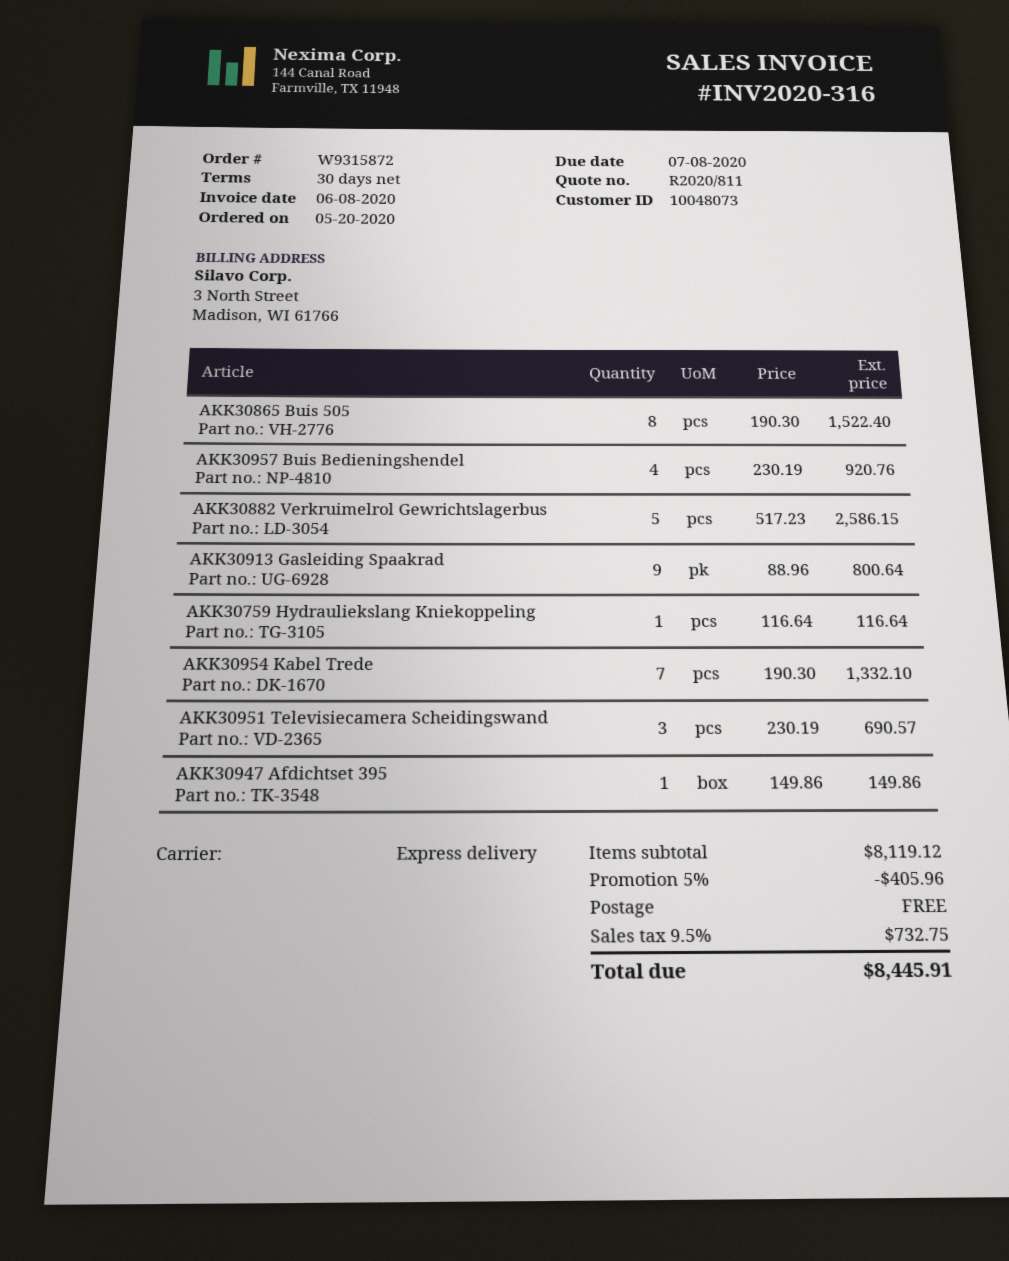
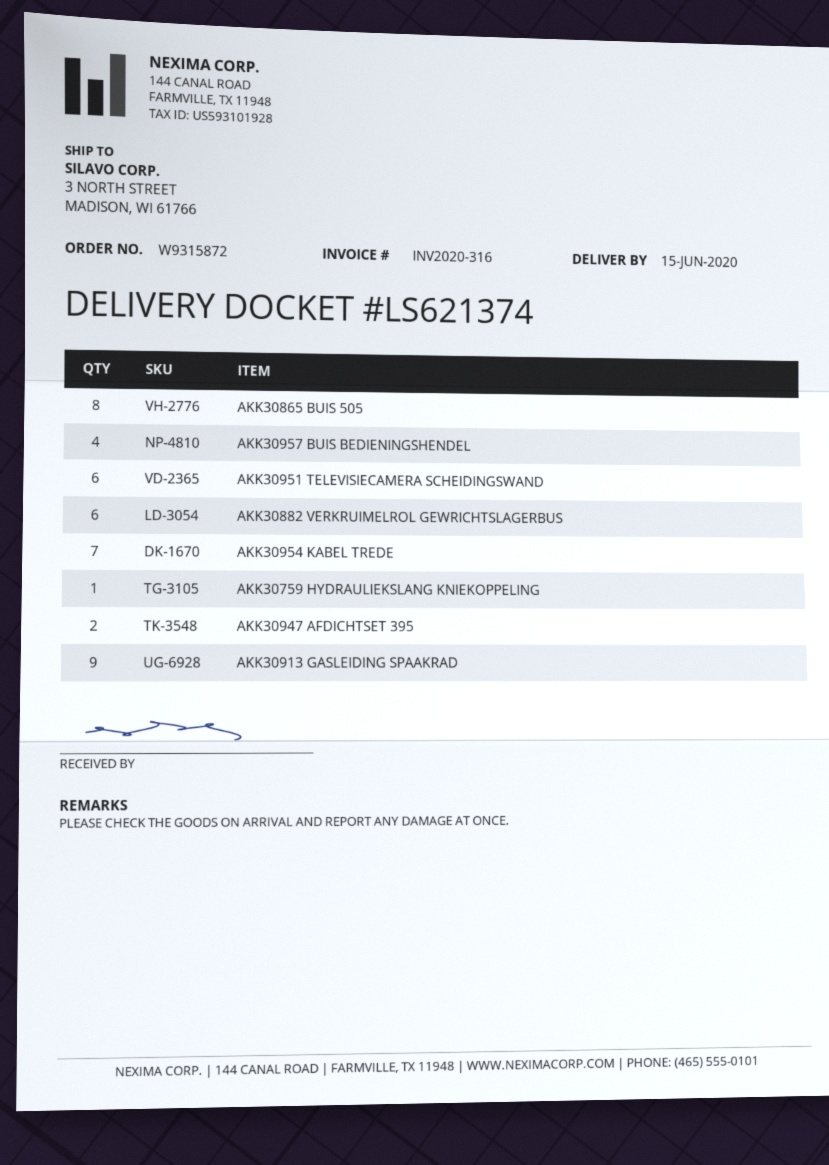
AKK30882 Verkruimelrol Gewrichtslagerbus: 5 -> 6
AKK30951 Televisiecamera Scheidingswand: 3 -> 6
AKK30947 Afdichtset 395: 1 -> 2

